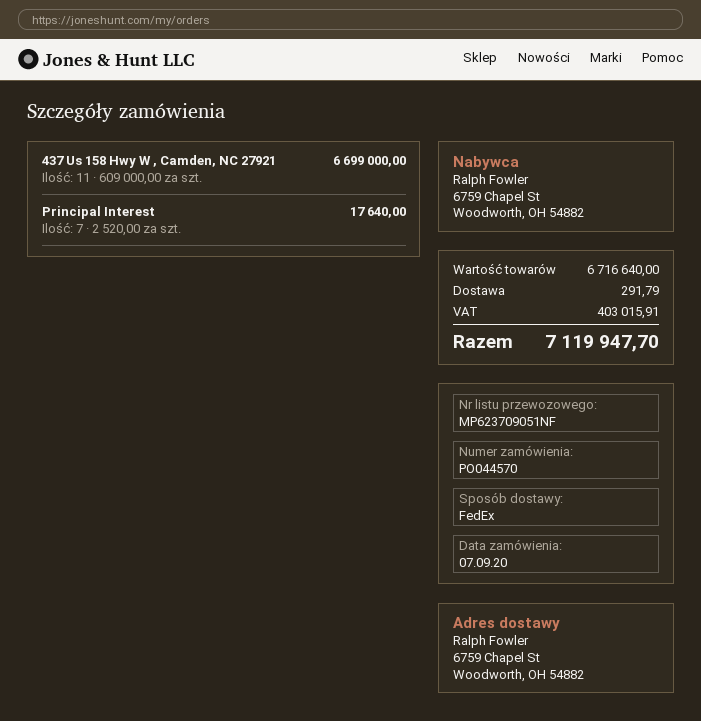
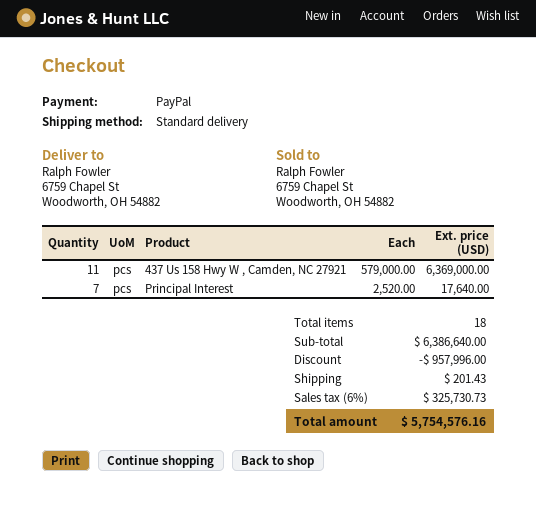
shipping method: FedEx -> standard
437 Us 158 Hwy W , Camden, NC 27921: 11 x 609000.00 = 6699000.00 -> 11 x 579000.00 = 6369000.00
subtotal: 6716640.00 -> 6386640.00
discount: none -> 957996.00
shipping: 291.79 -> 201.43
tax: 403015.91 -> 325730.73
total: 7119947.70 -> 5754576.16

